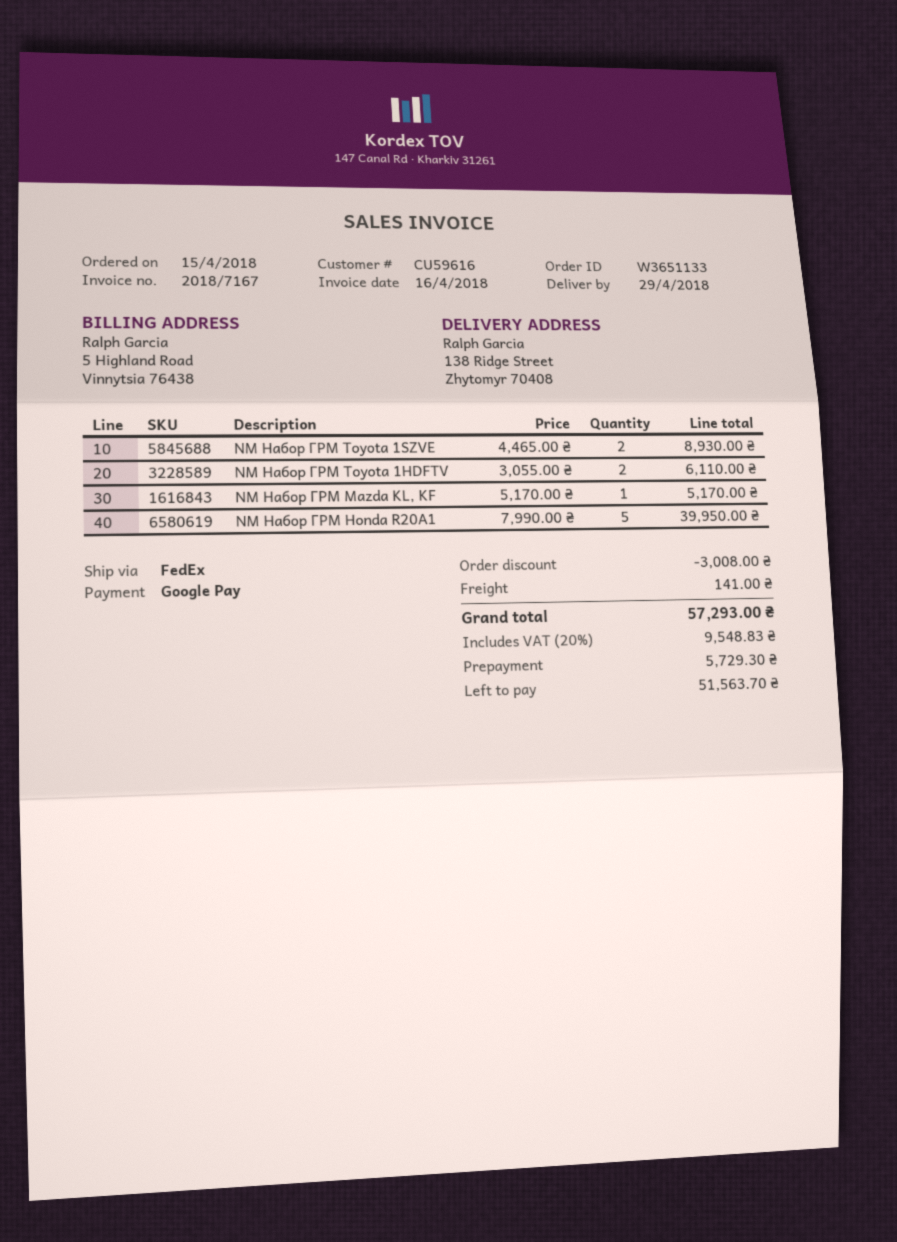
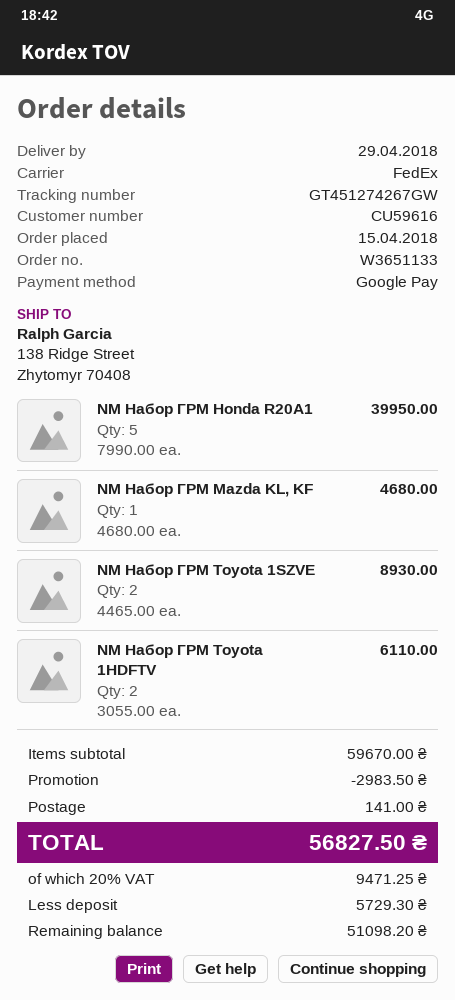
NM Набор ГРМ Mazda KL, KF: 1 x 5170.00 = 5170.00 -> 1 x 4680.00 = 4680.00
discount: 3008.00 -> 2983.50
tax: 20% = 9548.83 -> 20% = 9471.25
total: 57293.00 -> 56827.50
balance: 51563.70 -> 51098.20

